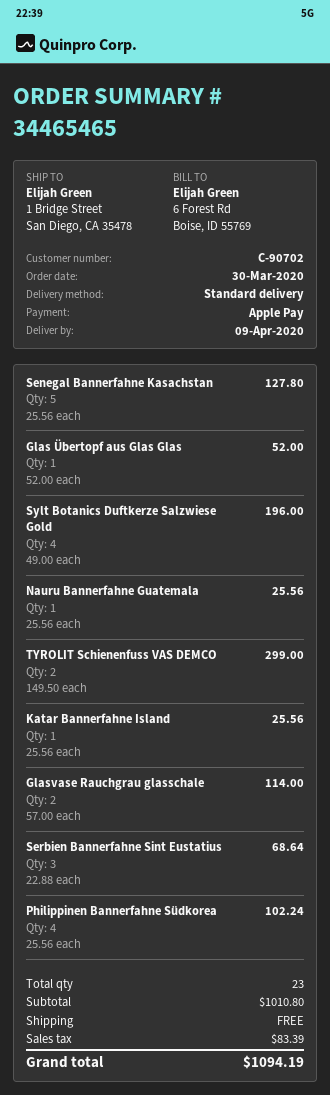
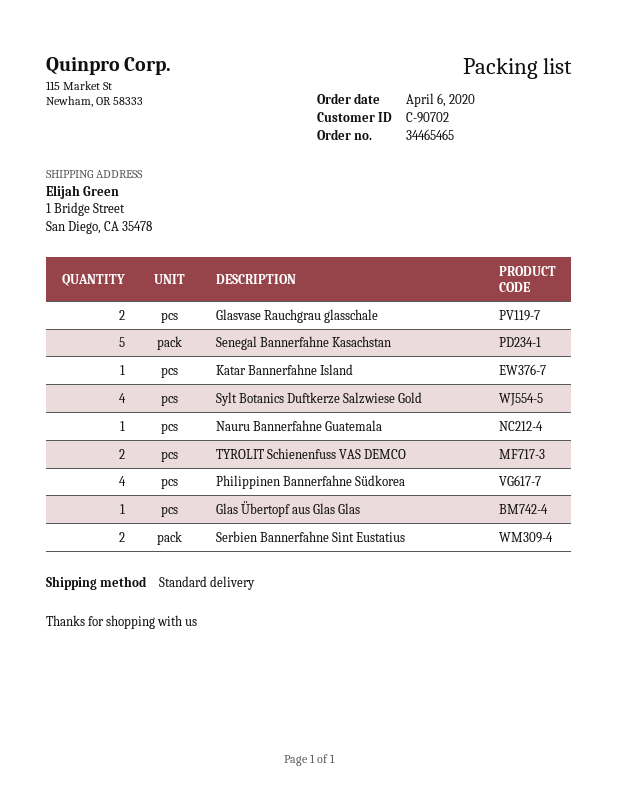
order date: 2020-03-30 -> 2020-04-06
Serbien Bannerfahne Sint Eustatius: 3 -> 2

